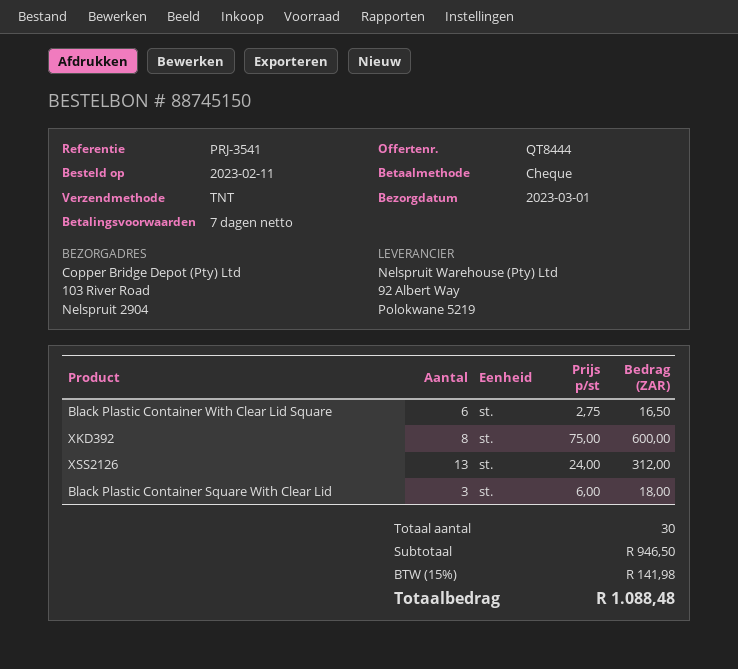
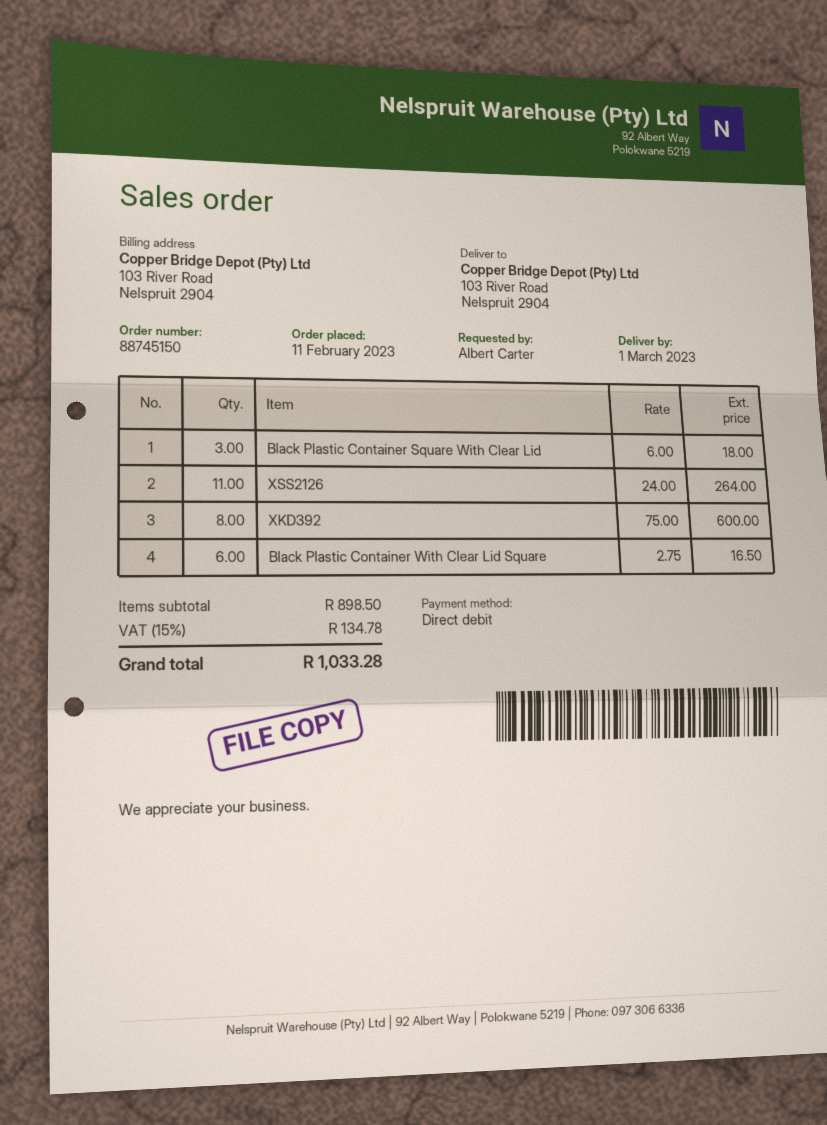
payment method: cheque -> direct debit
XSS2126: 13 x 24.00 = 312.00 -> 11 x 24.00 = 264.00
subtotal: 946.50 -> 898.50
tax: 15% = 141.98 -> 15% = 134.78
total: 1088.48 -> 1033.28

